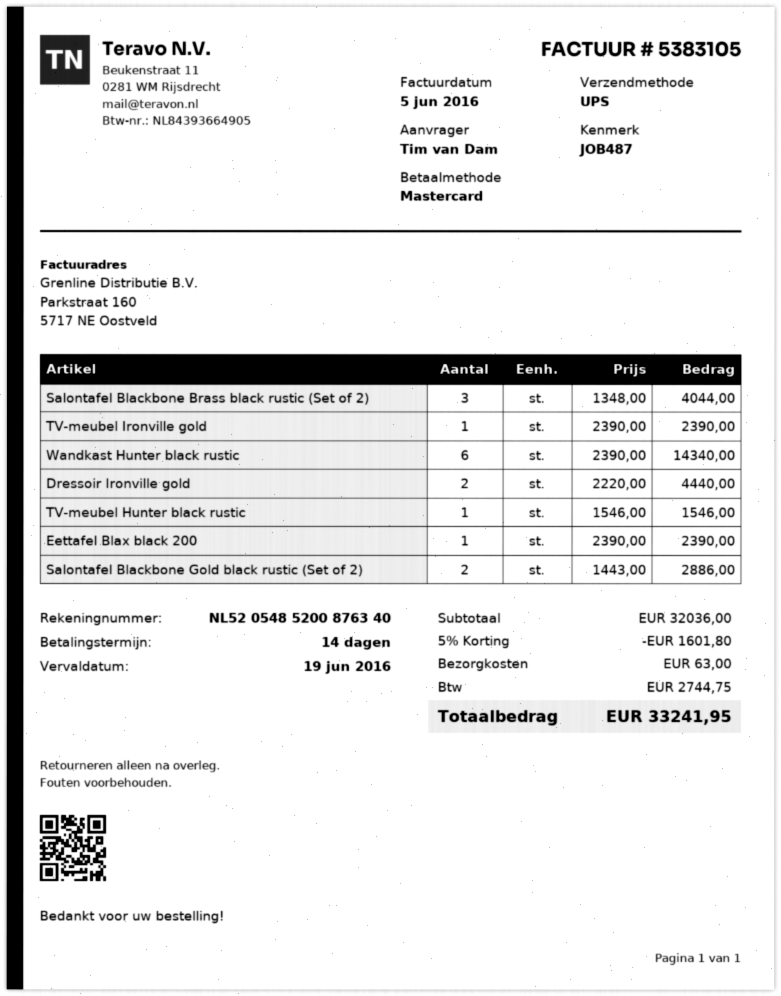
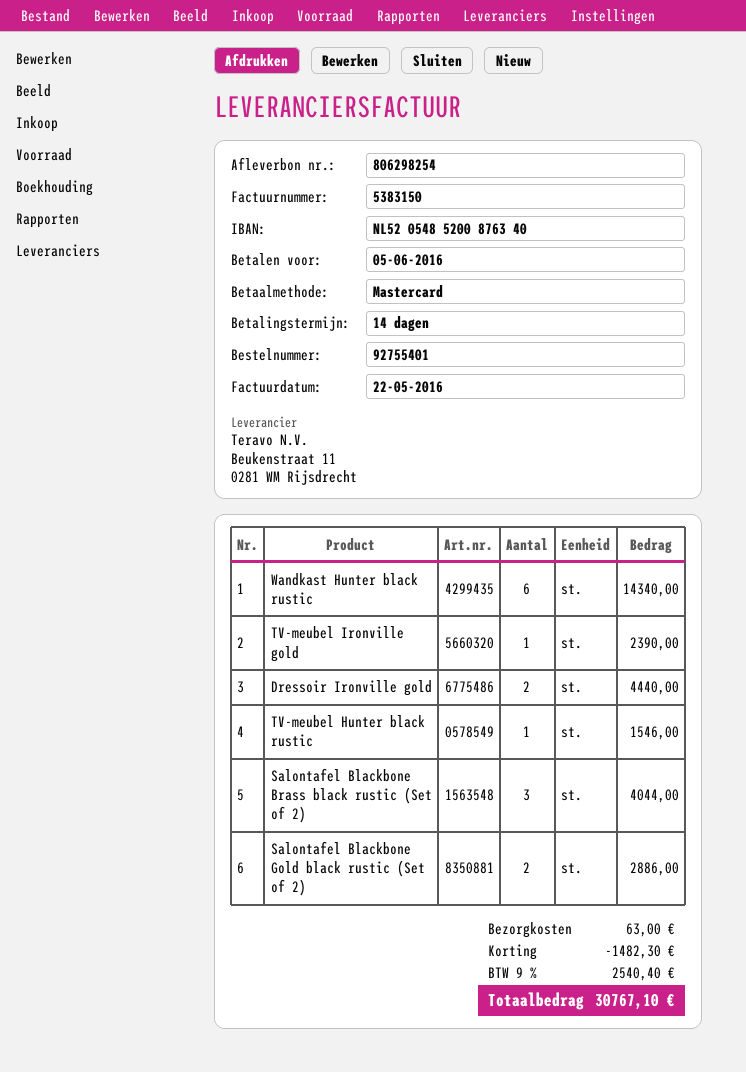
invoice number: 5383105 -> 5383150
invoice date: 2016-06-05 -> 2016-05-22
due date: 2016-06-19 -> 2016-06-05
Eettafel Blax black 200: 1 for 2390.00 -> none
discount: 1601.80 -> 1482.30
tax: 2744.75 -> 2540.40
total: 33241.95 -> 30767.10

